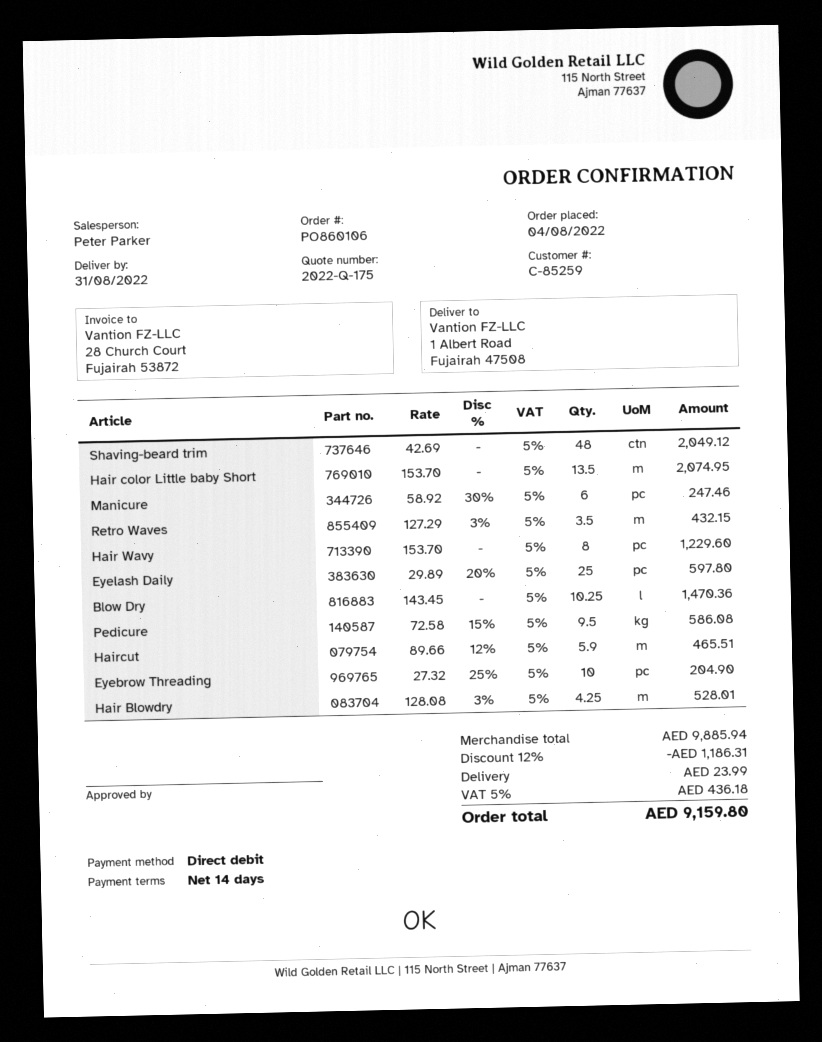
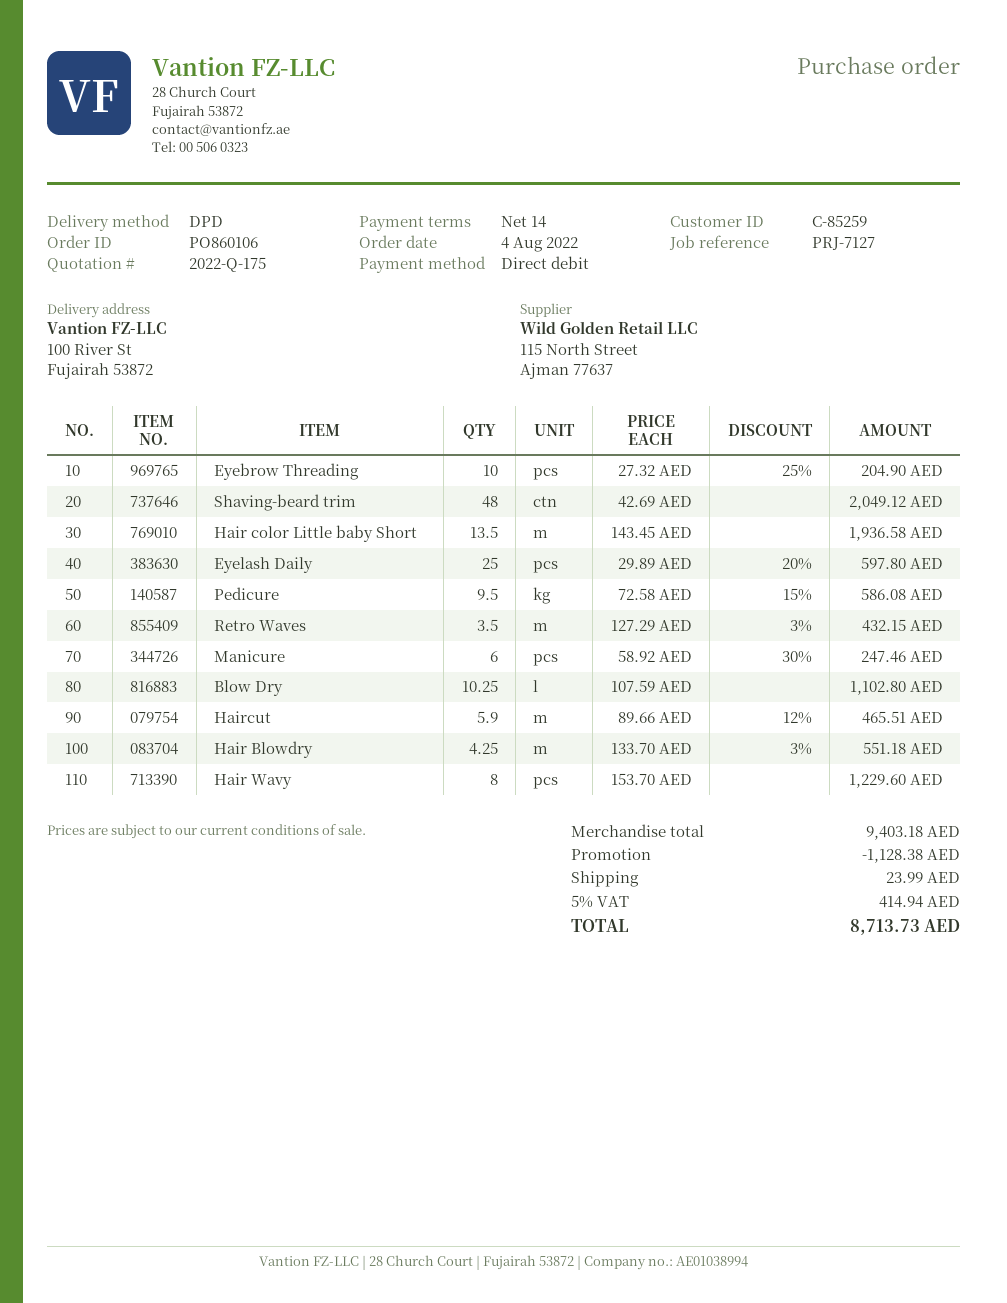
ship to: 1 Albert Road, Fujairah 47508 -> 100 River St, Fujairah 53872
Hair color Little baby Short: 13.5 x 153.70 = 2074.95 -> 13.5 x 143.45 = 1936.58
Blow Dry: 10.25 x 143.45 = 1470.36 -> 10.25 x 107.59 = 1102.80
Hair Blowdry: 4.25 x 128.08 - 3% = 528.01 -> 4.25 x 133.70 - 3% = 551.18
subtotal: 9885.94 -> 9403.18
discount: 1186.31 -> 1128.38
tax: 5% = 436.18 -> 5% = 414.94
total: 9159.80 -> 8713.73

